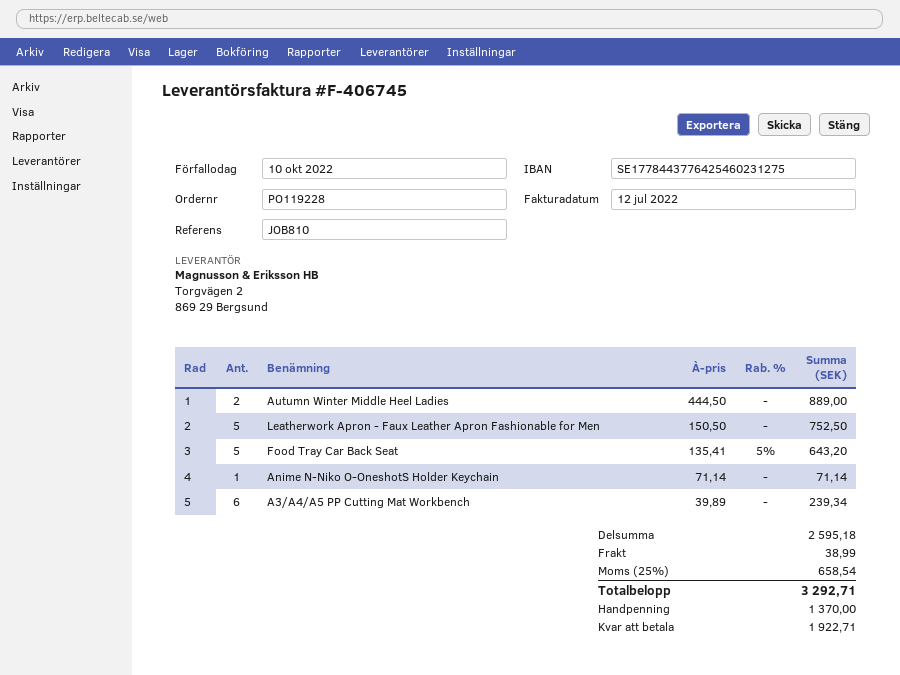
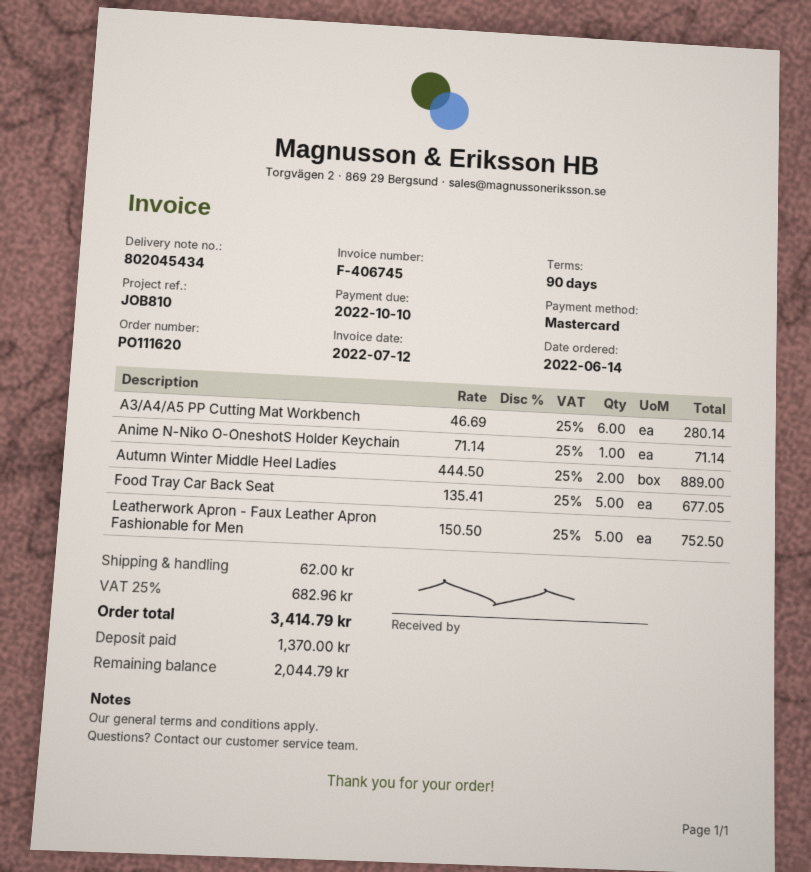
order number: PO119228 -> PO111620
Food Tray Car Back Seat: 5 x 135.41 - 5% = 643.20 -> 5 x 135.41 = 677.05
A3/A4/A5 PP Cutting Mat Workbench: 6 x 39.89 = 239.34 -> 6 x 46.69 = 280.14
shipping: 38.99 -> 62.00
tax: 25% = 658.54 -> 25% = 682.96
total: 3292.71 -> 3414.79
balance: 1922.71 -> 2044.79

